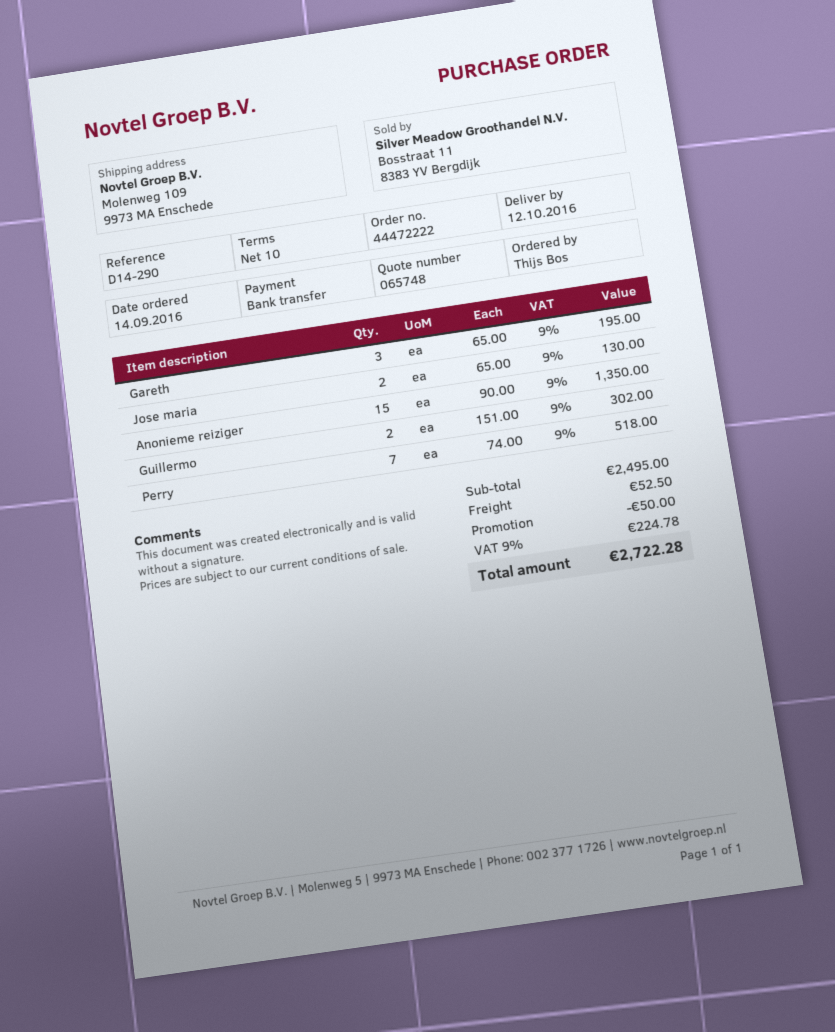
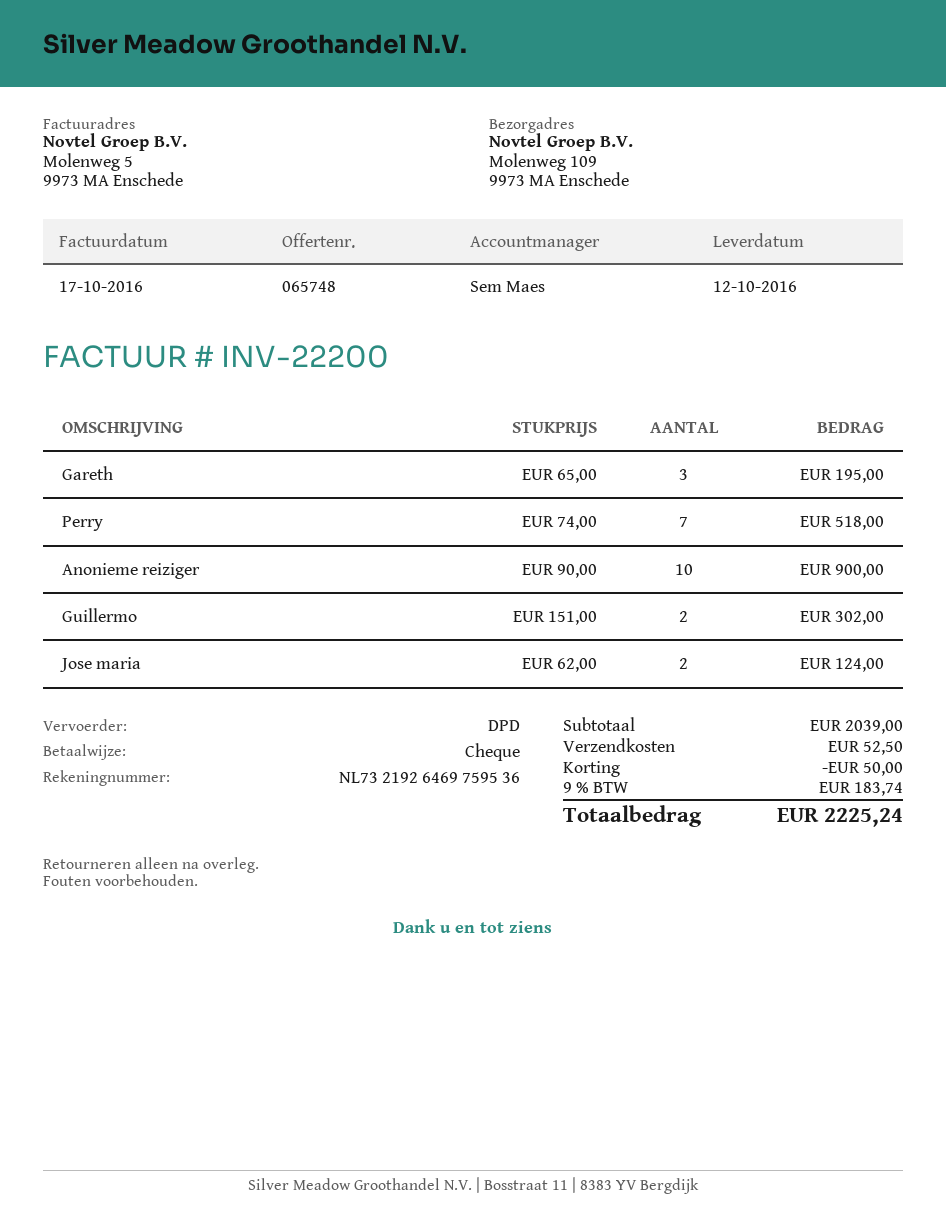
payment method: bank transfer -> cheque
Jose maria: 2 x 65.00 = 130.00 -> 2 x 62.00 = 124.00
Anonieme reiziger: 15 x 90.00 = 1350.00 -> 10 x 90.00 = 900.00
subtotal: 2495.00 -> 2039.00
tax: 9% = 224.78 -> 9% = 183.74
total: 2722.28 -> 2225.24

